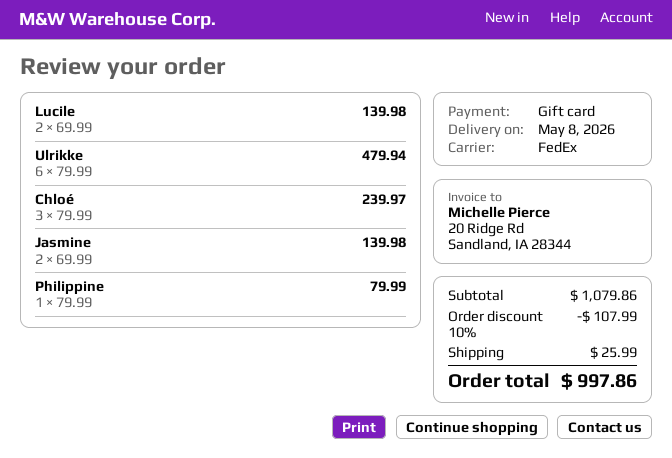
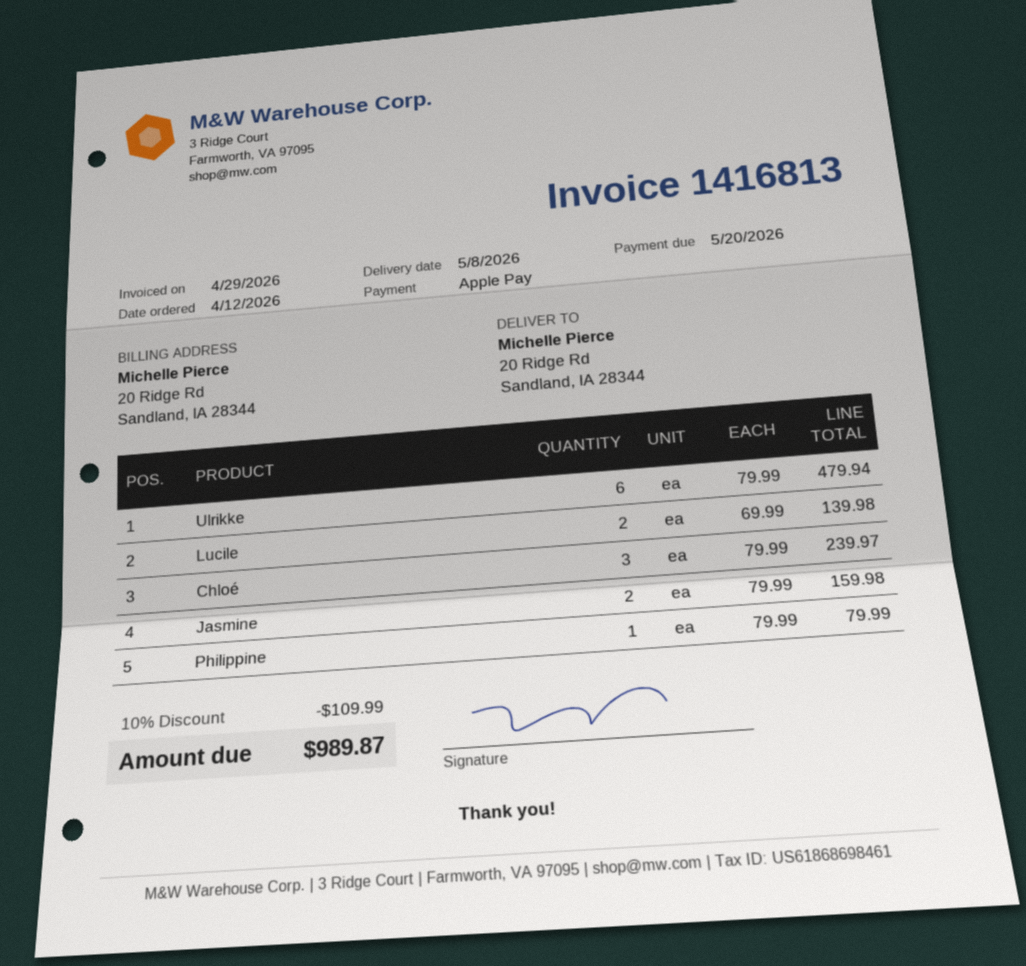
payment method: gift card -> Apple Pay
Jasmine: 2 x 69.99 = 139.98 -> 2 x 79.99 = 159.98
discount: 10% = 107.99 -> 10% = 109.99
shipping: 25.99 -> none
total: 997.86 -> 989.87

